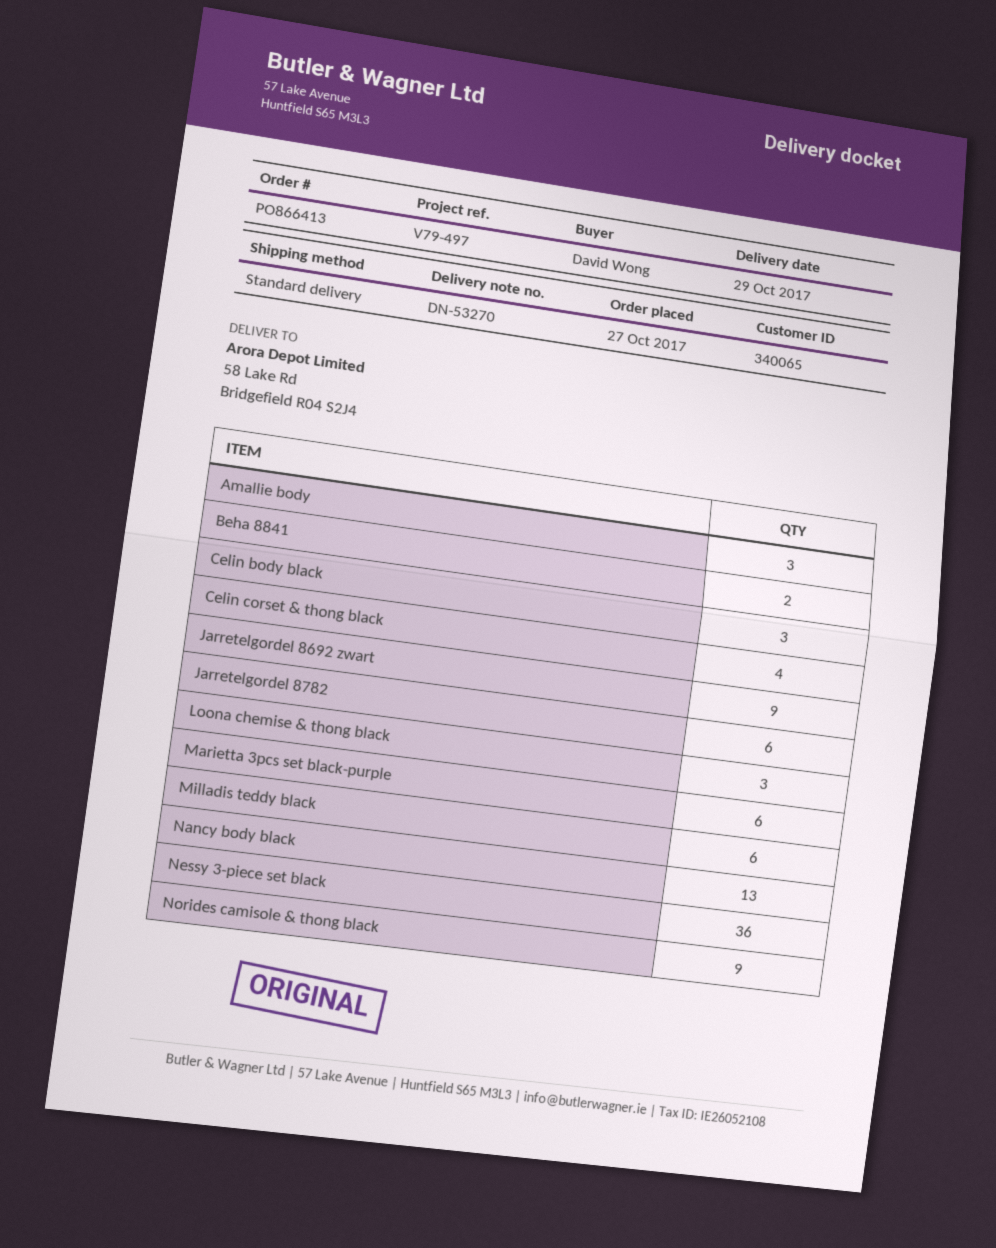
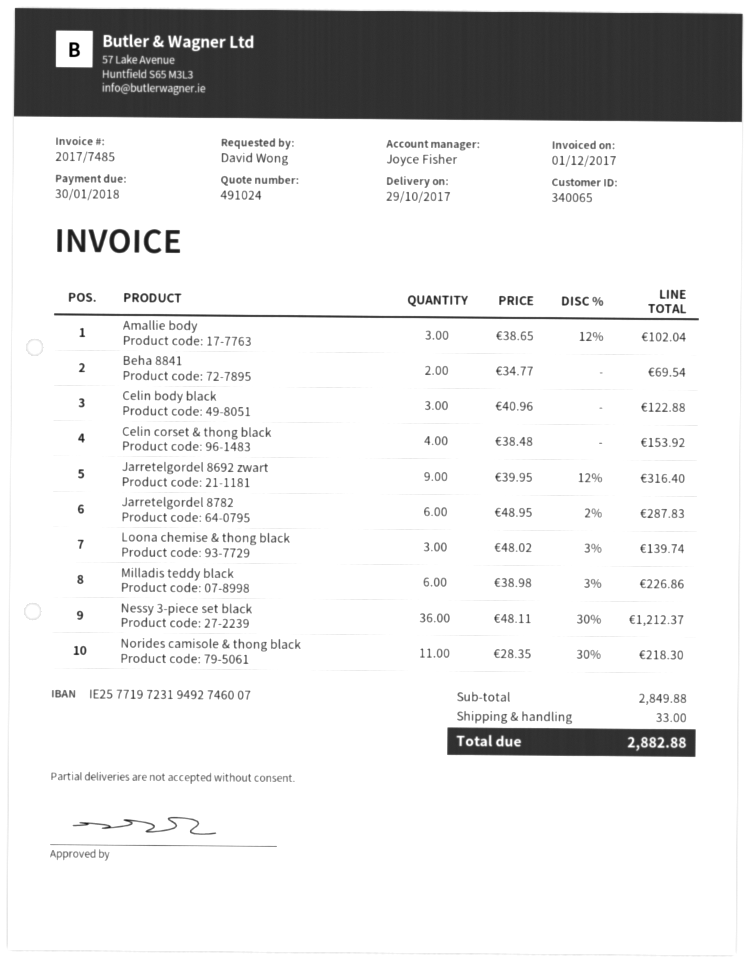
Marietta 3pcs set black-purple: 6 -> none
Nancy body black: 13 -> none
Norides camisole & thong black: 9 -> 11

